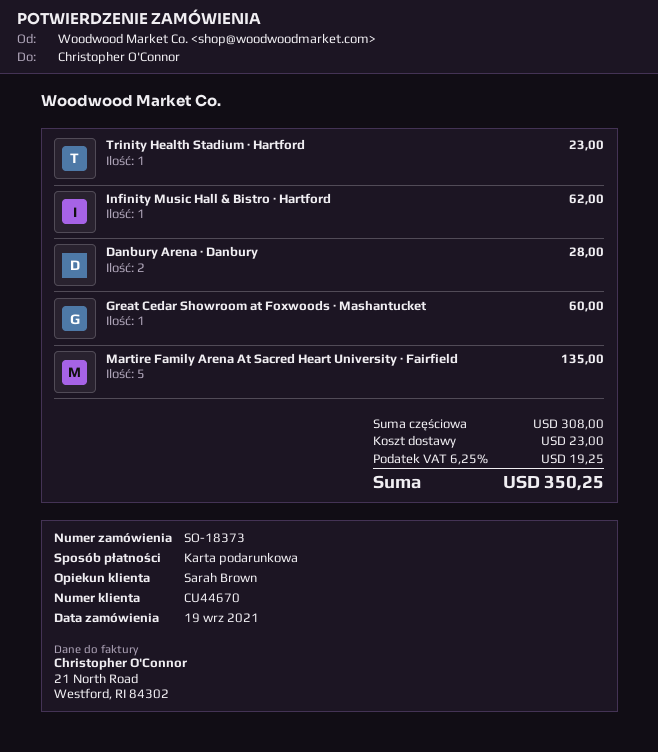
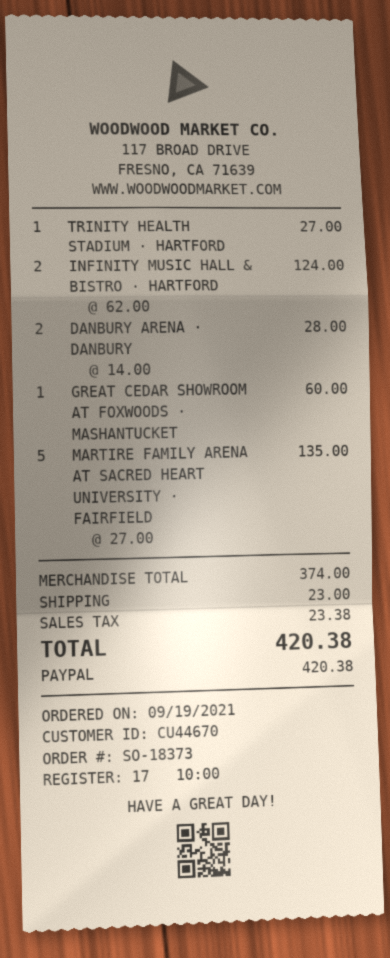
payment method: gift card -> PayPal
Trinity Health Stadium · Hartford: 1 for 23.00 -> 1 for 27.00
Infinity Music Hall & Bistro · Hartford: 1 for 62.00 -> 2 for 124.00
subtotal: 308.00 -> 374.00
tax: 19.25 -> 23.38
total: 350.25 -> 420.38

